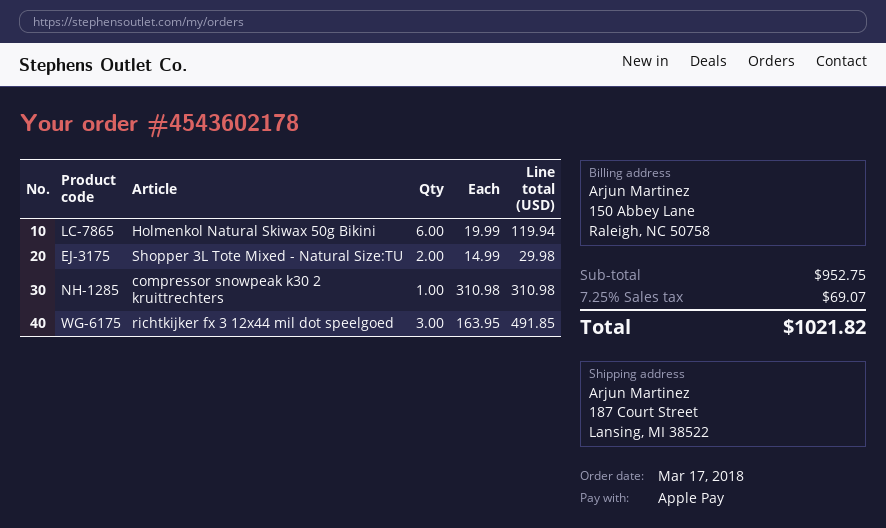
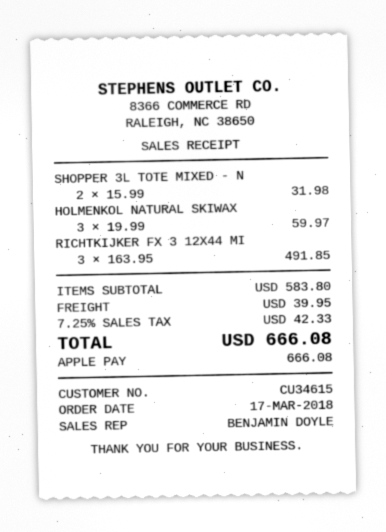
Holmenkol Natural Skiwax 50g Bikini: 6 x 19.99 = 119.94 -> 3 x 19.99 = 59.97
Shopper 3L Tote Mixed - Natural Size:TU: 2 x 14.99 = 29.98 -> 2 x 15.99 = 31.98
compressor snowpeak k30 2 kruittrechters: 1 x 310.98 = 310.98 -> none
subtotal: 952.75 -> 583.80
shipping: none -> 39.95
tax: 7.25% = 69.07 -> 7.25% = 42.33
total: 1021.82 -> 666.08

